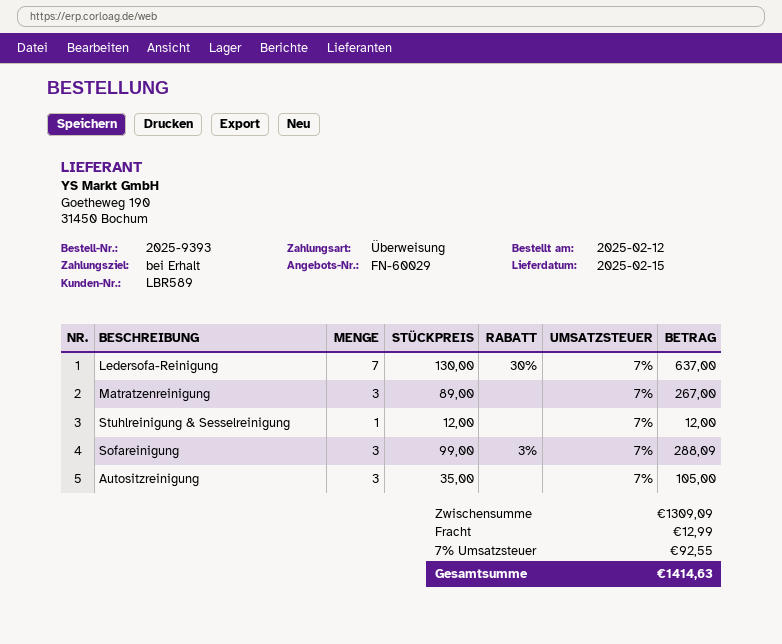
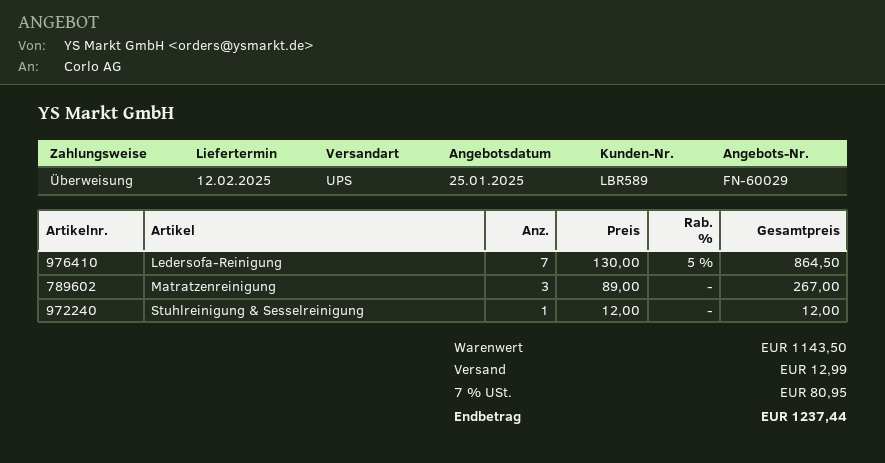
delivery date: 2025-02-15 -> 2025-02-12
Ledersofa-Reinigung: 7 x 130.00 - 30% = 637.00 -> 7 x 130.00 - 5% = 864.50
Sofareinigung: 3 x 99.00 - 3% = 288.09 -> none
Autositzreinigung: 3 x 35.00 = 105.00 -> none
subtotal: 1309.09 -> 1143.50
tax: 7% = 92.55 -> 7% = 80.95
total: 1414.63 -> 1237.44

